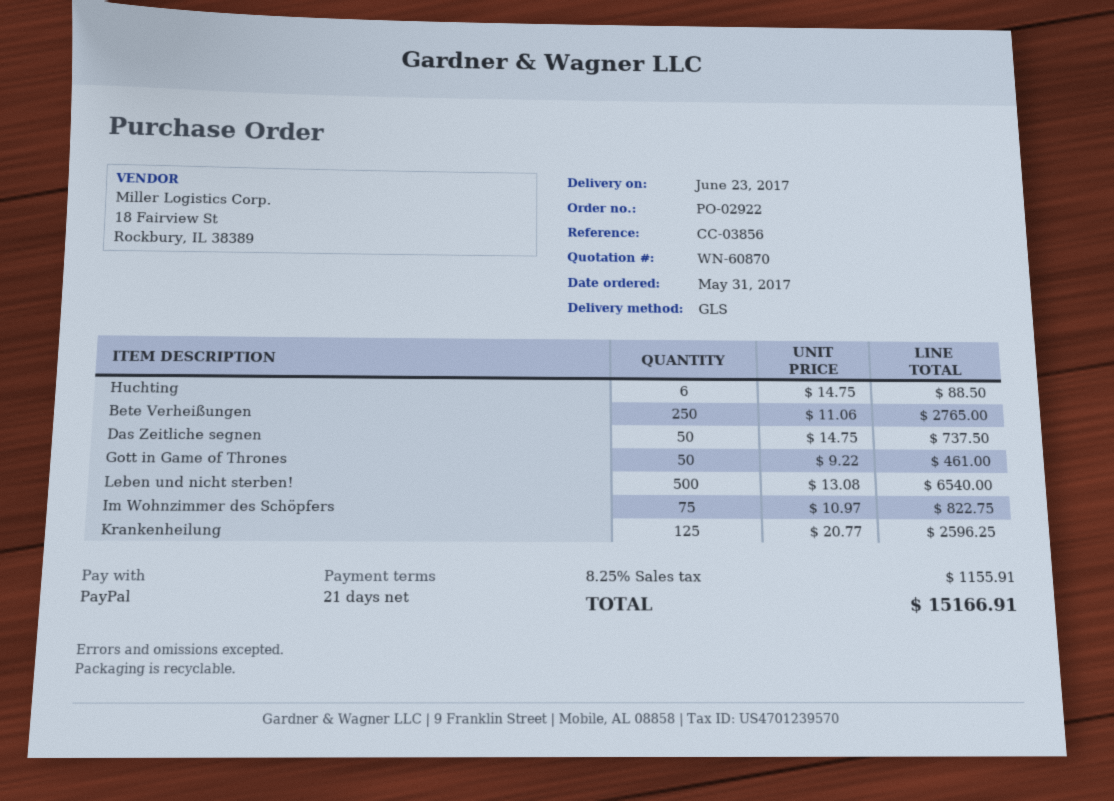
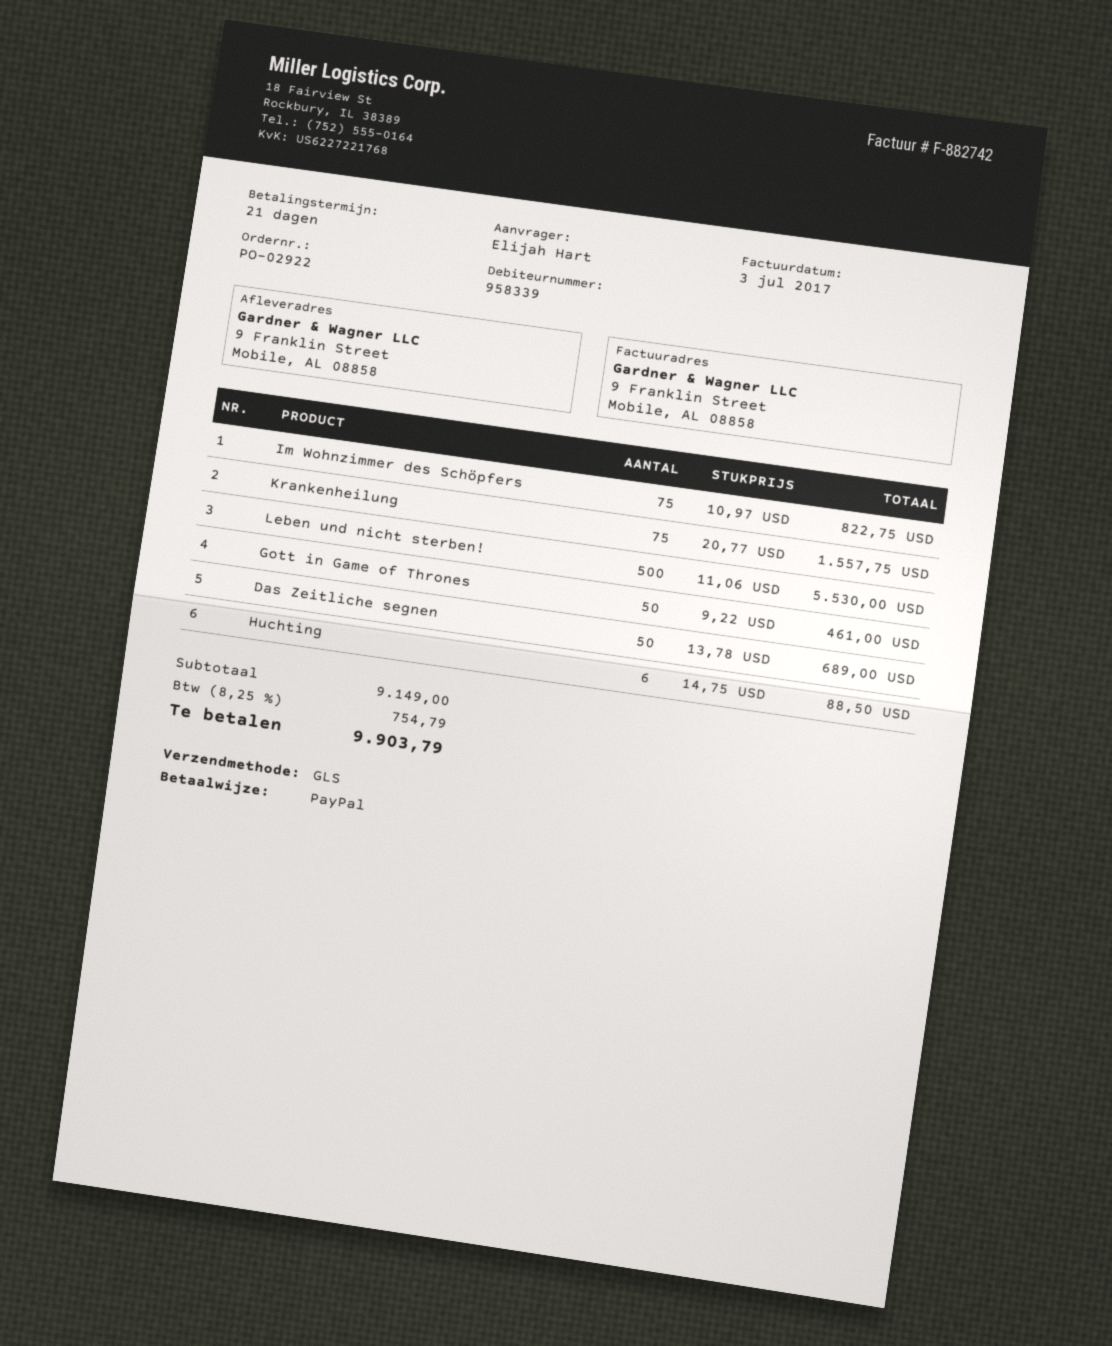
Bete Verheißungen: 250 x 11.06 = 2765.00 -> none
Das Zeitliche segnen: 50 x 14.75 = 737.50 -> 50 x 13.78 = 689.00
Leben und nicht sterben!: 500 x 13.08 = 6540.00 -> 500 x 11.06 = 5530.00
Krankenheilung: 125 x 20.77 = 2596.25 -> 75 x 20.77 = 1557.75
tax: 8.25% = 1155.91 -> 8.25% = 754.79
total: 15166.91 -> 9903.79

